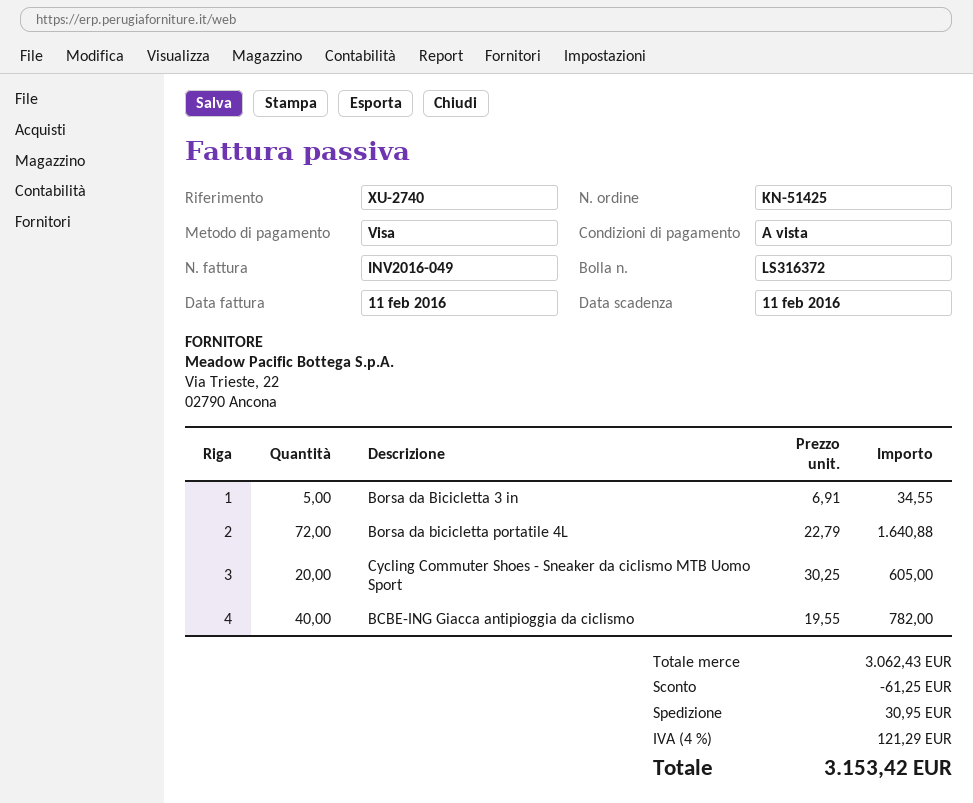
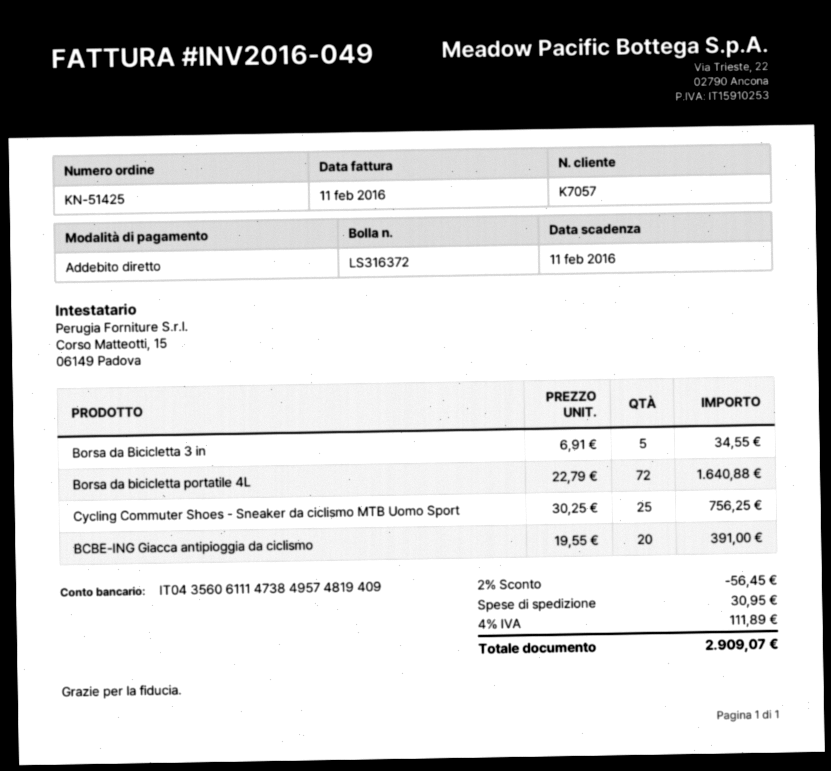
payment method: Visa -> direct debit
Cycling Commuter Shoes - Sneaker da ciclismo MTB Uomo Sport: 20 x 30.25 = 605.00 -> 25 x 30.25 = 756.25
BCBE-ING Giacca antipioggia da ciclismo: 40 x 19.55 = 782.00 -> 20 x 19.55 = 391.00
discount: 61.25 -> 56.45
tax: 4% = 121.29 -> 4% = 111.89
total: 3153.42 -> 2909.07

